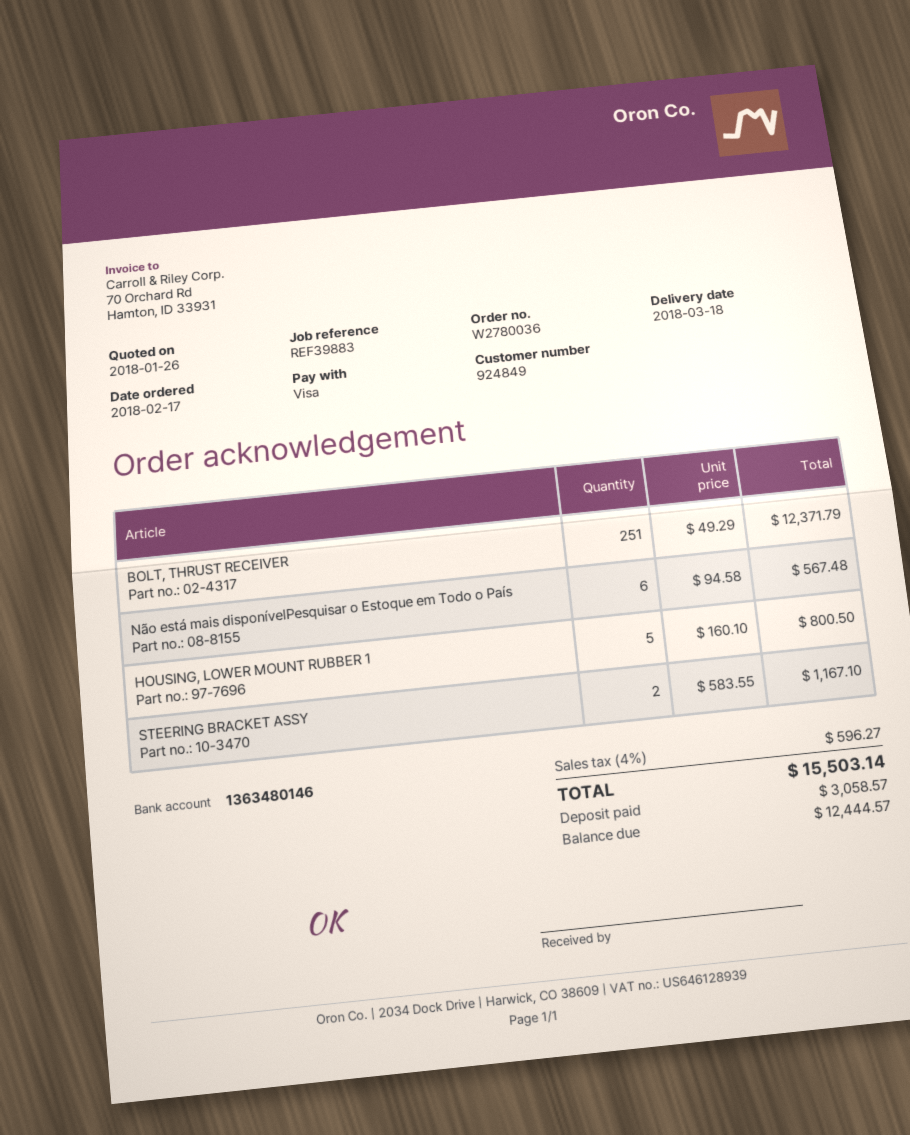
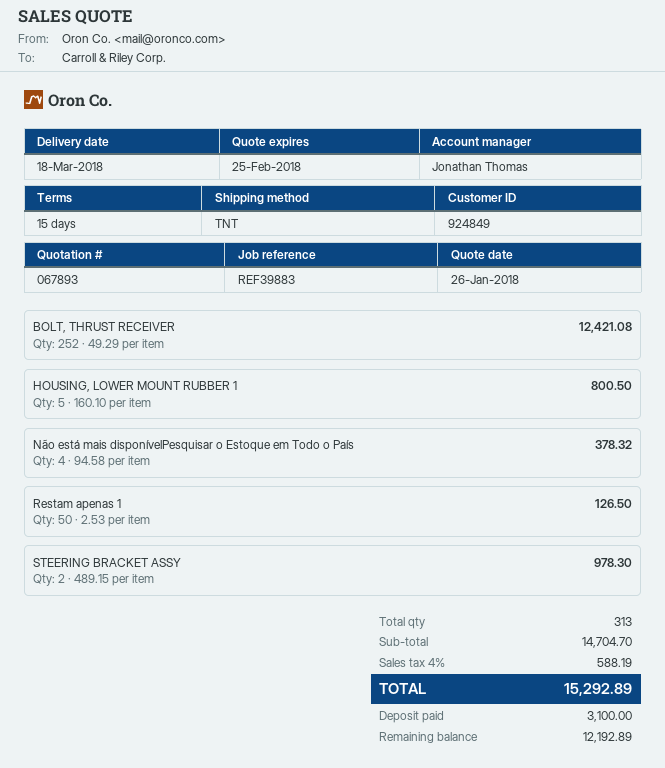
BOLT, THRUST RECEIVER: 251 x 49.29 = 12371.79 -> 252 x 49.29 = 12421.08
Não está mais disponívelPesquisar o Estoque em Todo o País: 6 x 94.58 = 567.48 -> 4 x 94.58 = 378.32
STEERING BRACKET ASSY: 2 x 583.55 = 1167.10 -> 2 x 489.15 = 978.30
Restam apenas 1: none -> 50 x 2.53 = 126.50
tax: 4% = 596.27 -> 4% = 588.19
total: 15503.14 -> 15292.89
deposit: 3058.57 -> 3100.00
balance: 12444.57 -> 12192.89

